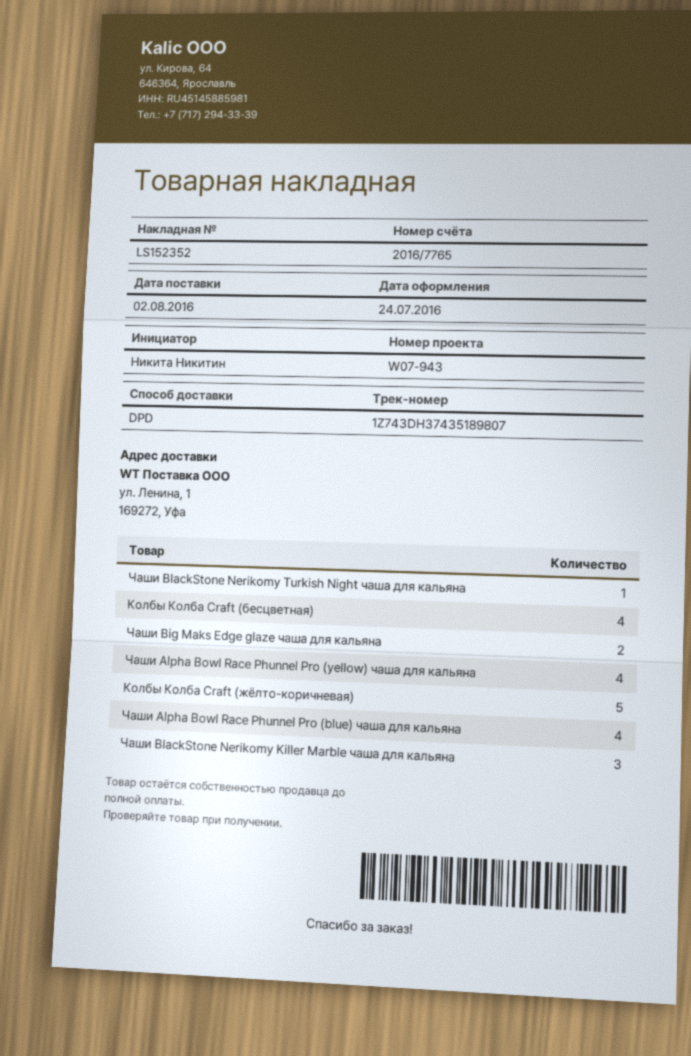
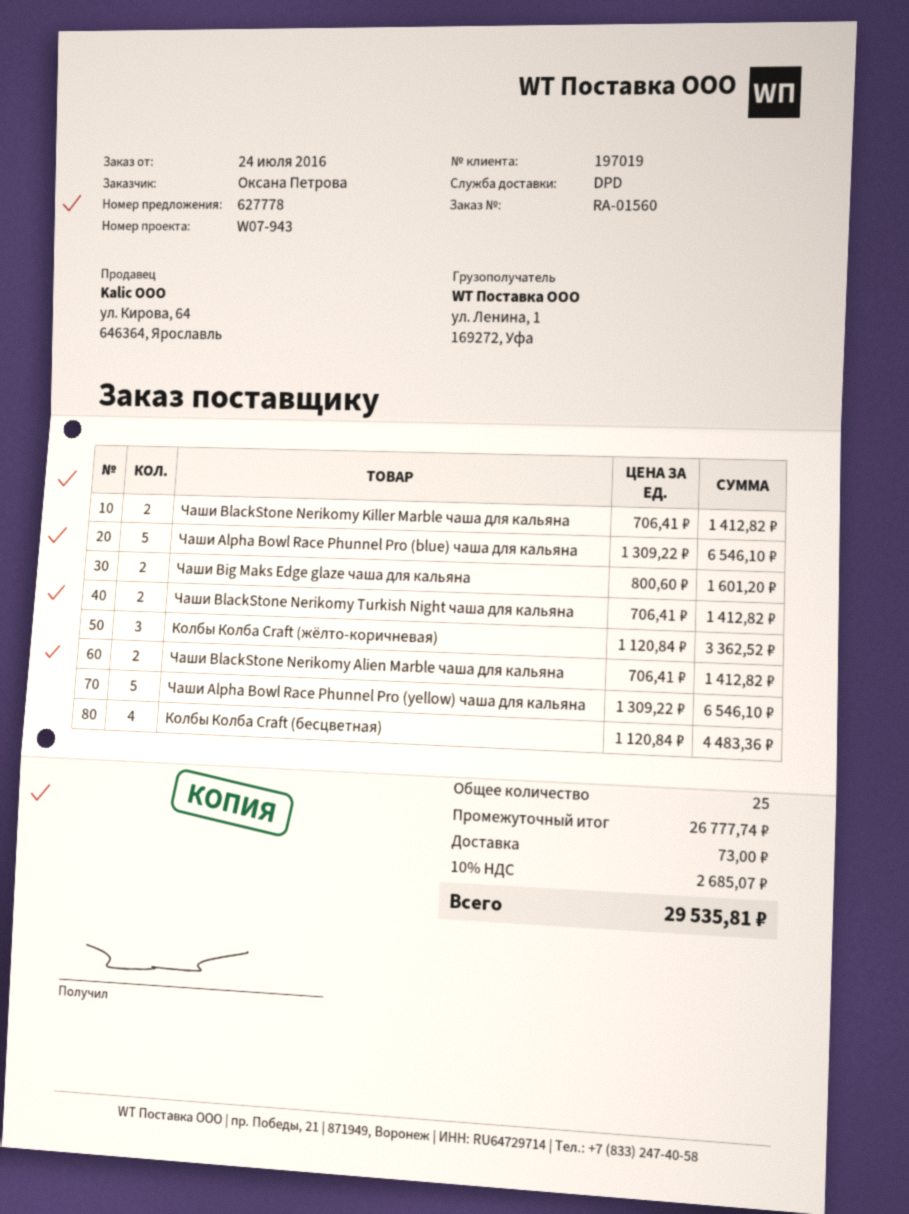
ordered by: Никита Никитин -> Оксана Петрова
Чаши BlackStone Nerikomy Turkish Night чаша для кальяна: 1 -> 2
Чаши Alpha Bowl Race Phunnel Pro (yellow) чаша для кальяна: 4 -> 5
Колбы Колба Craft (жёлто-коричневая): 5 -> 3
Чаши Alpha Bowl Race Phunnel Pro (blue) чаша для кальяна: 4 -> 5
Чаши BlackStone Nerikomy Killer Marble чаша для кальяна: 3 -> 2
Чаши BlackStone Nerikomy Alien Marble чаша для кальяна: none -> 2

